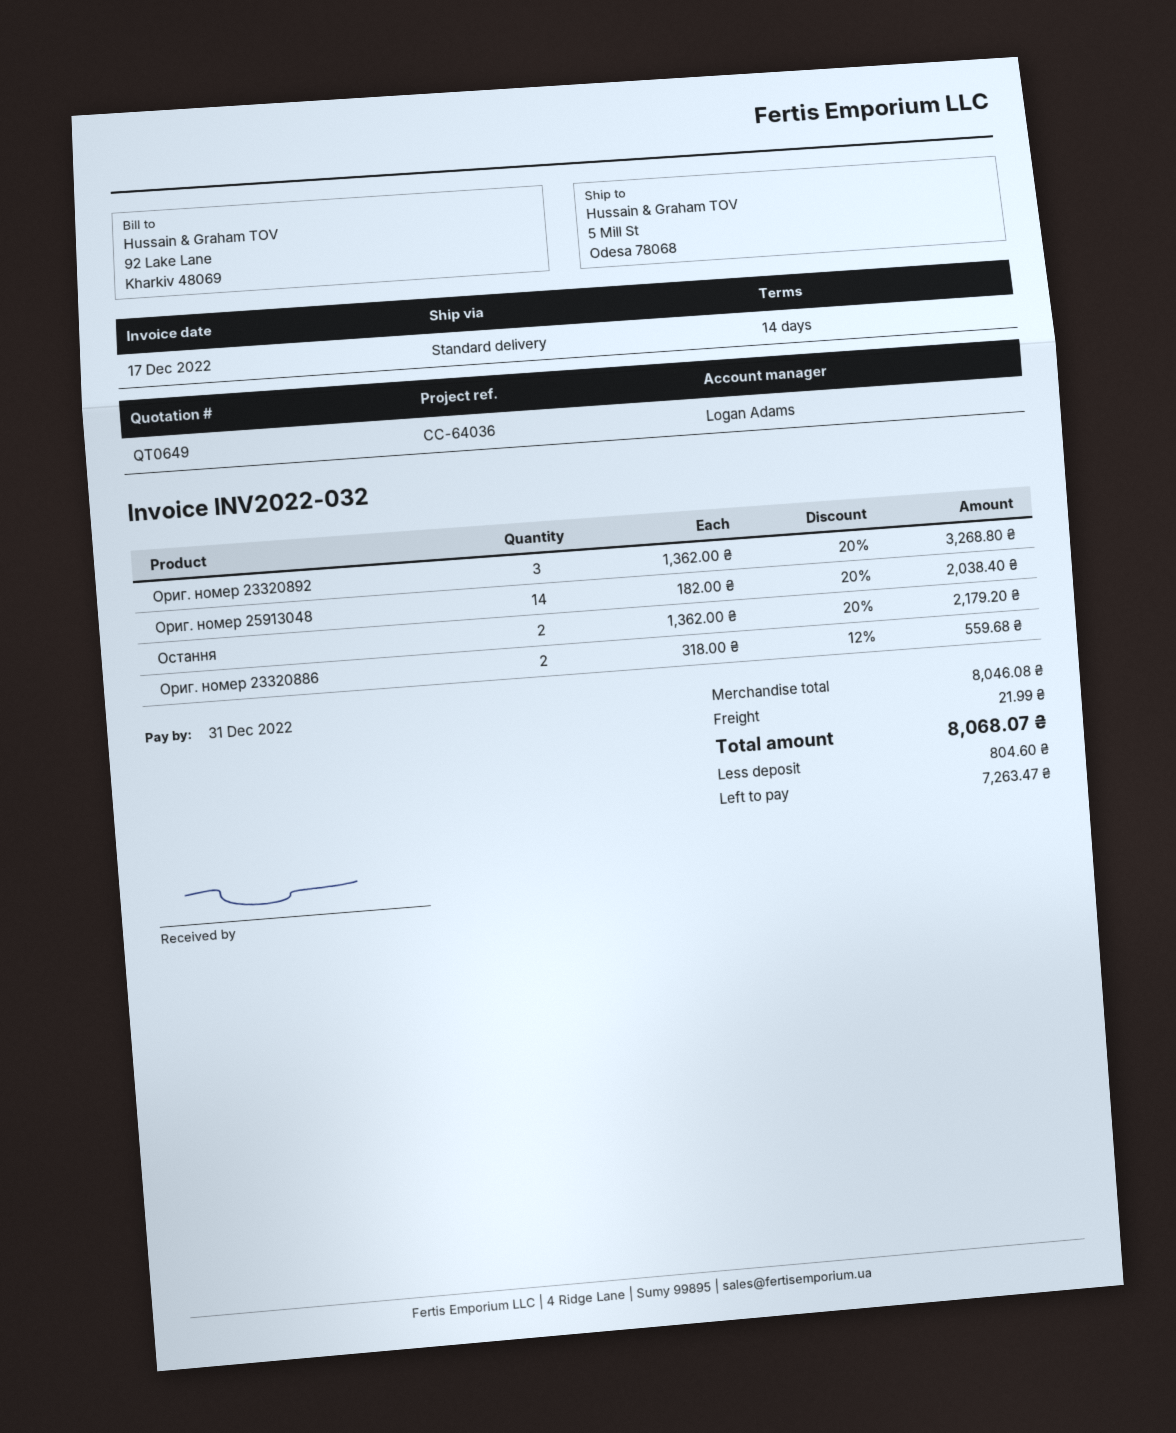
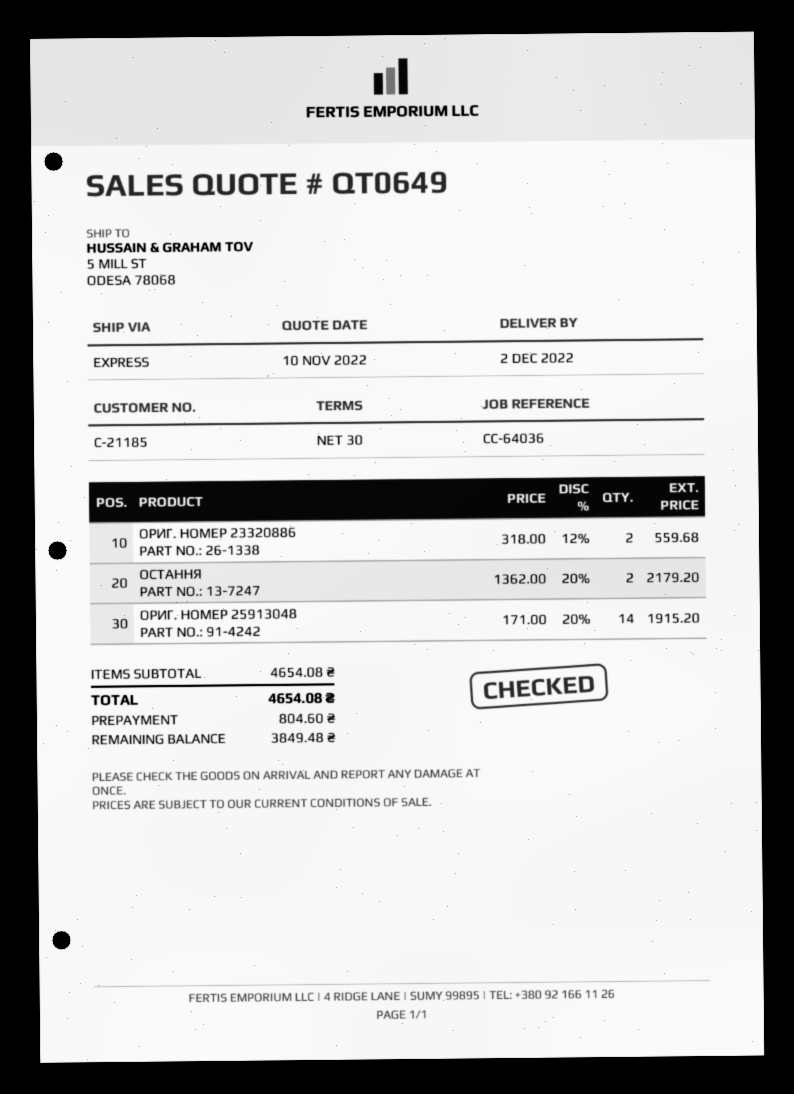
payment terms: 14 days -> 30 days
shipping method: standard -> express
Ориг. номер 23320892: 3 x 1362.00 - 20% = 3268.80 -> none
Ориг. номер 25913048: 14 x 182.00 - 20% = 2038.40 -> 14 x 171.00 - 20% = 1915.20
subtotal: 8046.08 -> 4654.08
shipping: 21.99 -> none
total: 8068.07 -> 4654.08
balance: 7263.47 -> 3849.48

